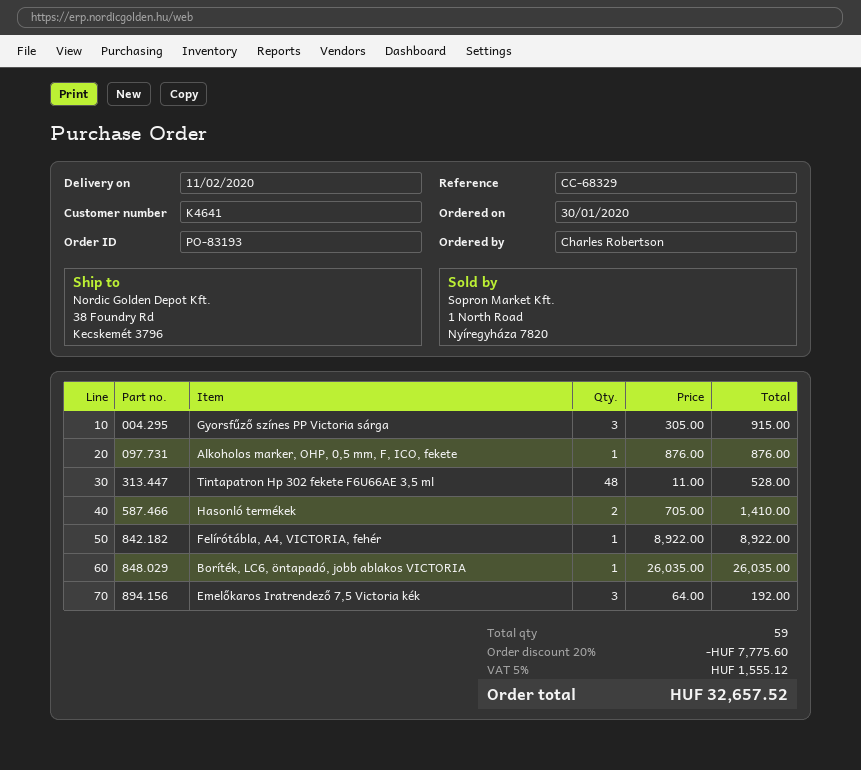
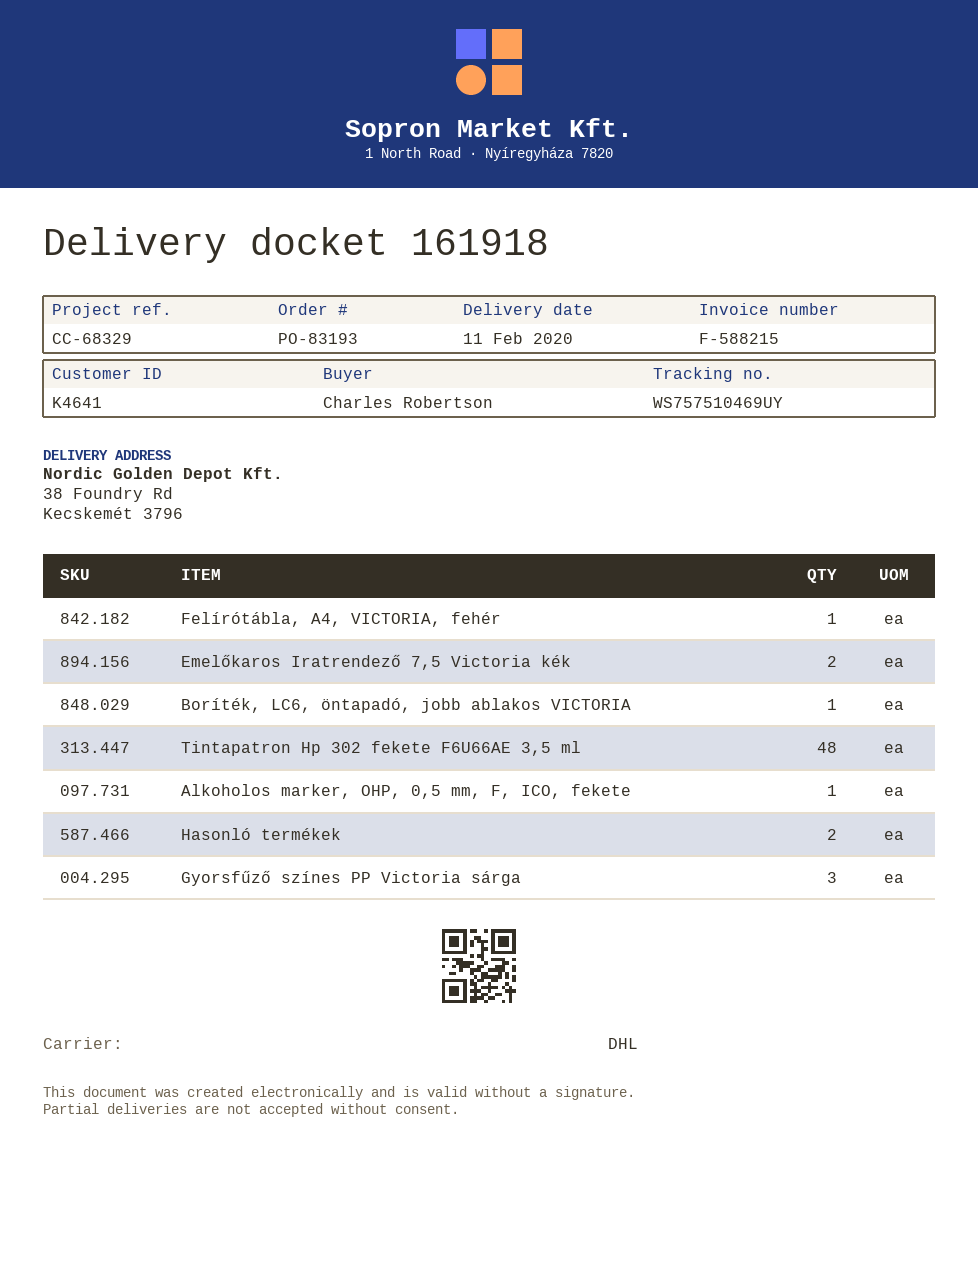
Emelőkaros Iratrendező 7,5 Victoria kék: 3 -> 2

